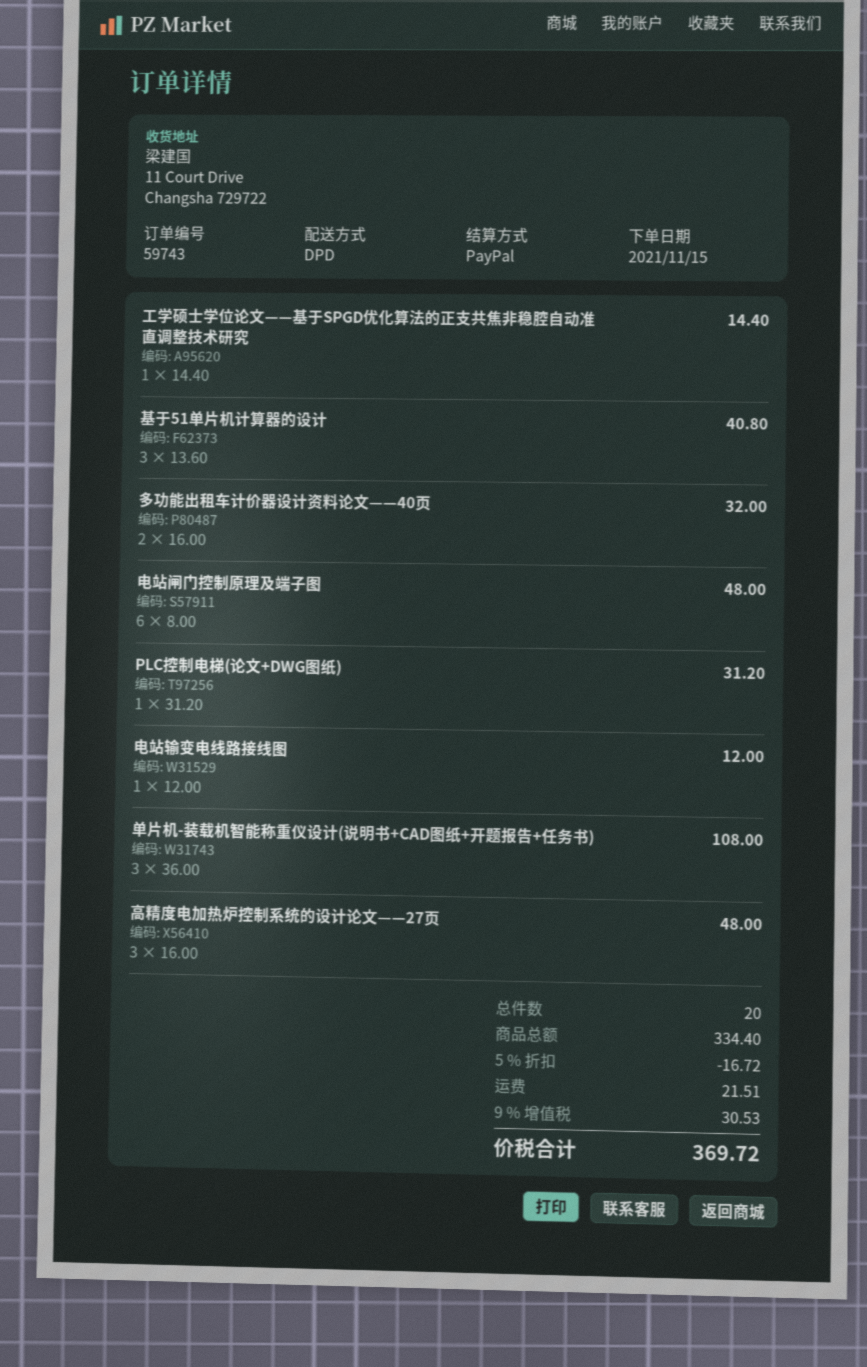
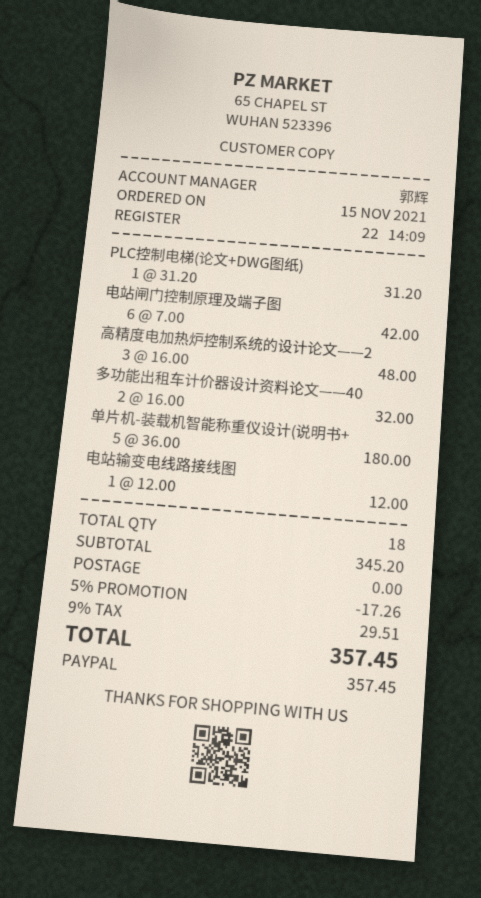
工学硕士学位论文——基于SPGD优化算法的正支共焦非稳腔自动准直调整技术研究: 1 x 14.40 = 14.40 -> none
基于51单片机计算器的设计: 3 x 13.60 = 40.80 -> none
电站闸门控制原理及端子图: 6 x 8.00 = 48.00 -> 6 x 7.00 = 42.00
单片机-装载机智能称重仪设计(说明书+CAD图纸+开题报告+任务书): 3 x 36.00 = 108.00 -> 5 x 36.00 = 180.00
total quantity: 20 -> 18
subtotal: 334.40 -> 345.20
discount: 5% = 16.72 -> 5% = 17.26
shipping: 21.51 -> 0.00
tax: 9% = 30.53 -> 9% = 29.51
total: 369.72 -> 357.45

